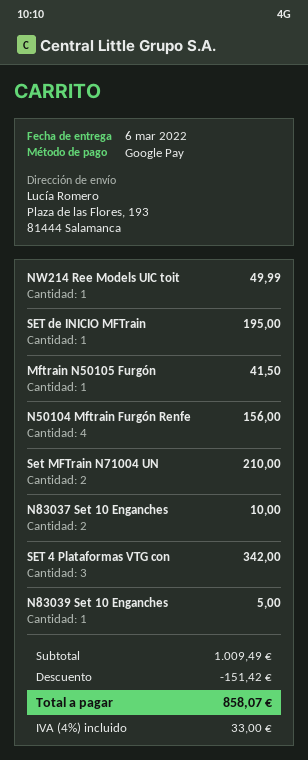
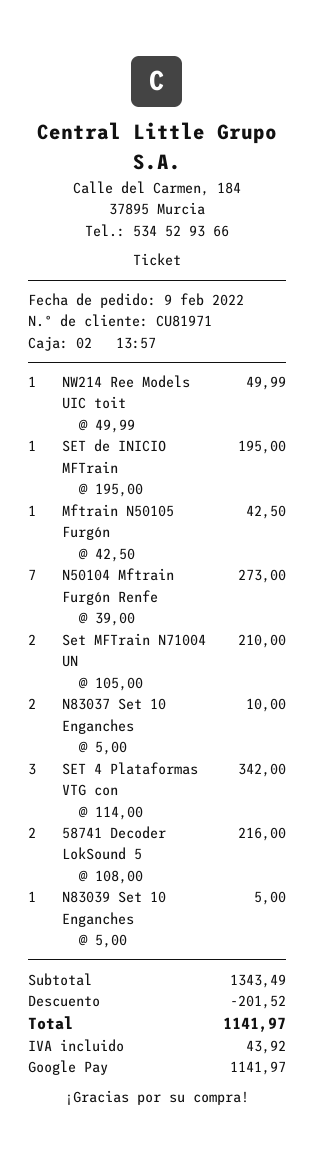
Mftrain N50105 Furgón: 1 for 41.50 -> 1 for 42.50
N50104 Mftrain Furgón Renfe: 4 for 156.00 -> 7 for 273.00
58741 Decoder LokSound 5: none -> 2 for 216.00
subtotal: 1009.49 -> 1343.49
discount: 151.42 -> 201.52
tax: 33.00 -> 43.92
total: 858.07 -> 1141.97

